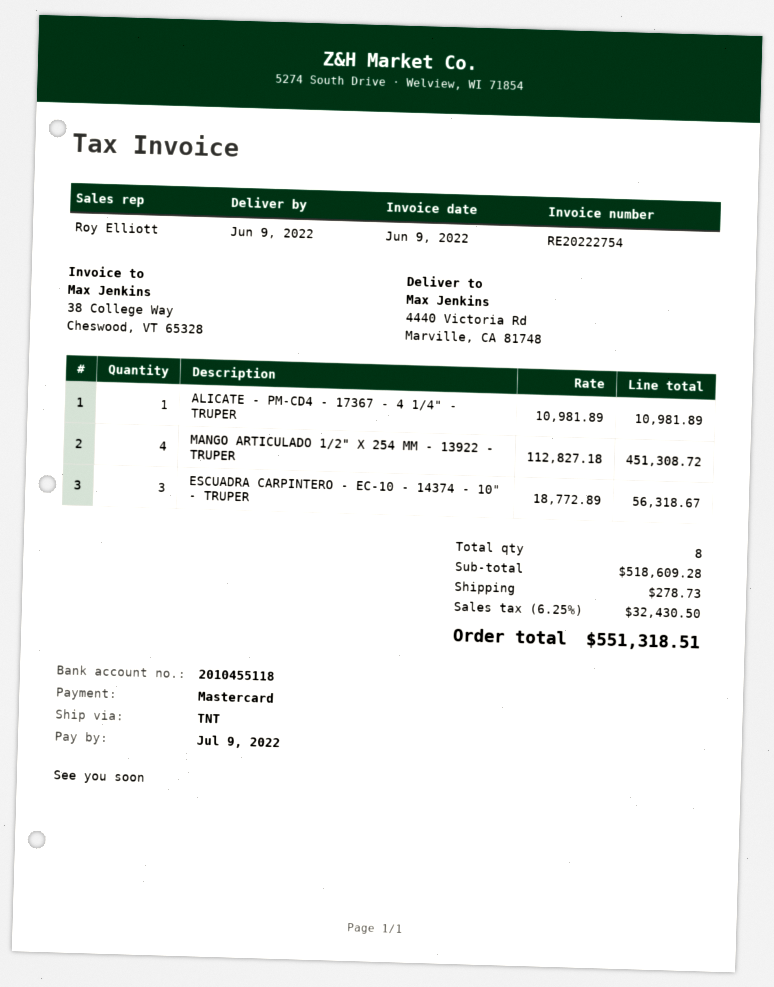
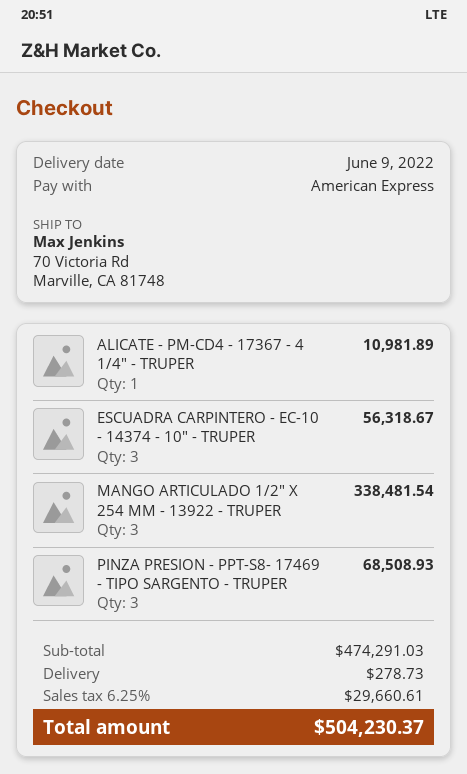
payment method: Mastercard -> American Express
ship to: 4440 Victoria Rd, Marville, CA 81748 -> 70 Victoria Rd, Marville, CA 81748
MANGO ARTICULADO 1/2" X 254 MM - 13922 - TRUPER: 4 for 451308.72 -> 3 for 338481.54
PINZA PRESION - PPT-S8- 17469 - TIPO SARGENTO - TRUPER: none -> 3 for 68508.93
subtotal: 518609.28 -> 474291.03
tax: 6.25% = 32430.50 -> 6.25% = 29660.61
total: 551318.51 -> 504230.37

